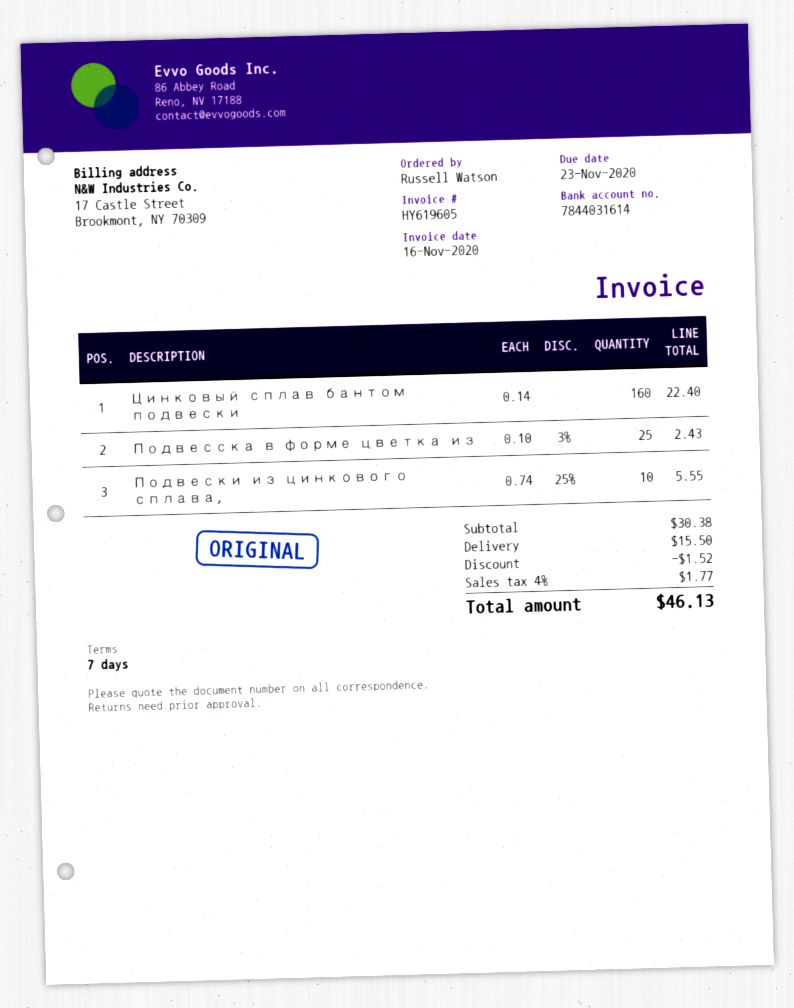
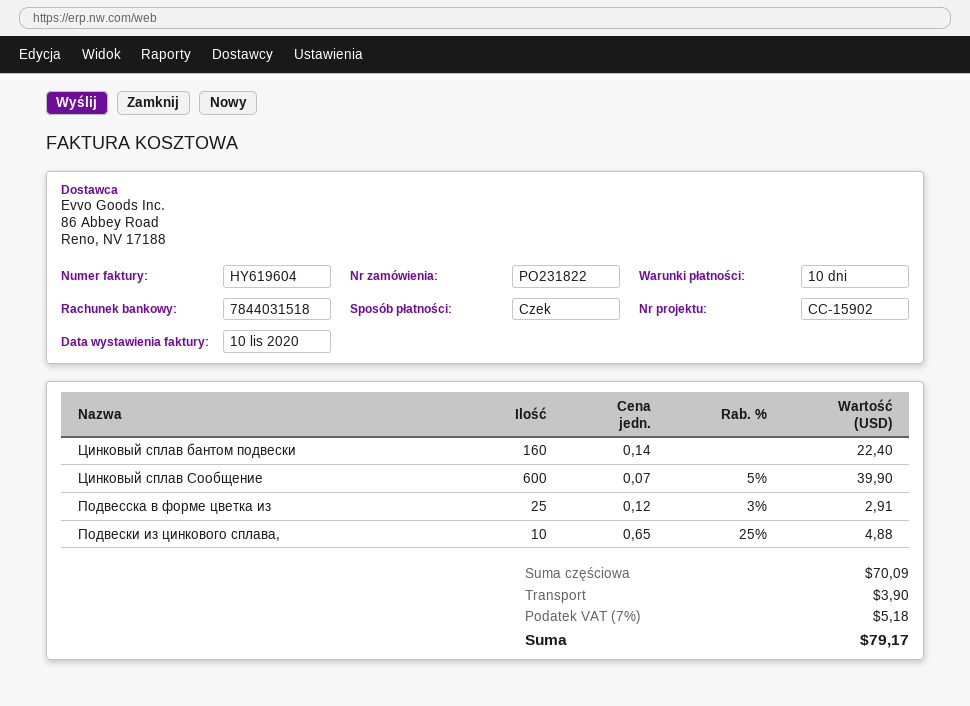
invoice number: HY619605 -> HY619604
invoice date: 2020-11-16 -> 2020-11-10
payment terms: 7 days -> 10 days
bank account: 7844031614 -> 7844031518
Подвесска в форме цветка из: 25 x 0.10 - 3% = 2.43 -> 25 x 0.12 - 3% = 2.91
Подвески из цинкового сплава,: 10 x 0.74 - 25% = 5.55 -> 10 x 0.65 - 25% = 4.88
Цинковый сплав Сообщение: none -> 600 x 0.07 - 5% = 39.90
subtotal: 30.38 -> 70.09
discount: 1.52 -> none
shipping: 15.50 -> 3.90
tax: 4% = 1.77 -> 7% = 5.18
total: 46.13 -> 79.17

